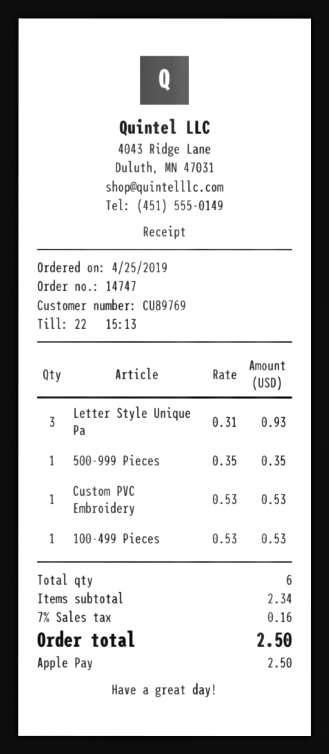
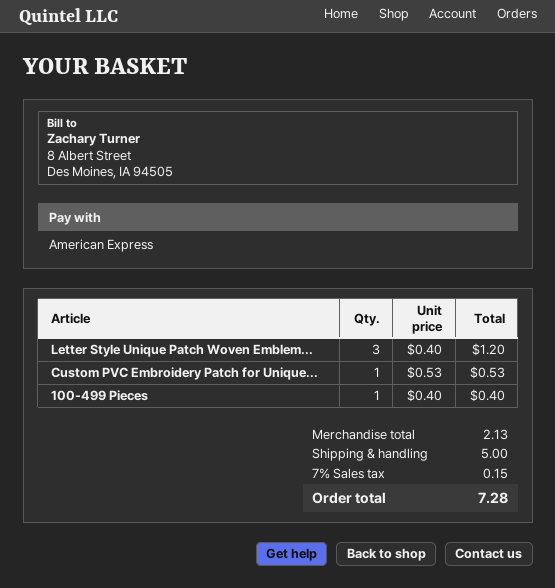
payment method: Apple Pay -> American Express
Letter Style Unique Pa: 3 x 0.31 = 0.93 -> 3 x 0.40 = 1.20
500-999 Pieces: 1 x 0.35 = 0.35 -> none
100-499 Pieces: 1 x 0.53 = 0.53 -> 1 x 0.40 = 0.40
subtotal: 2.34 -> 2.13
shipping: none -> 5.00
tax: 7% = 0.16 -> 7% = 0.15
total: 2.50 -> 7.28

